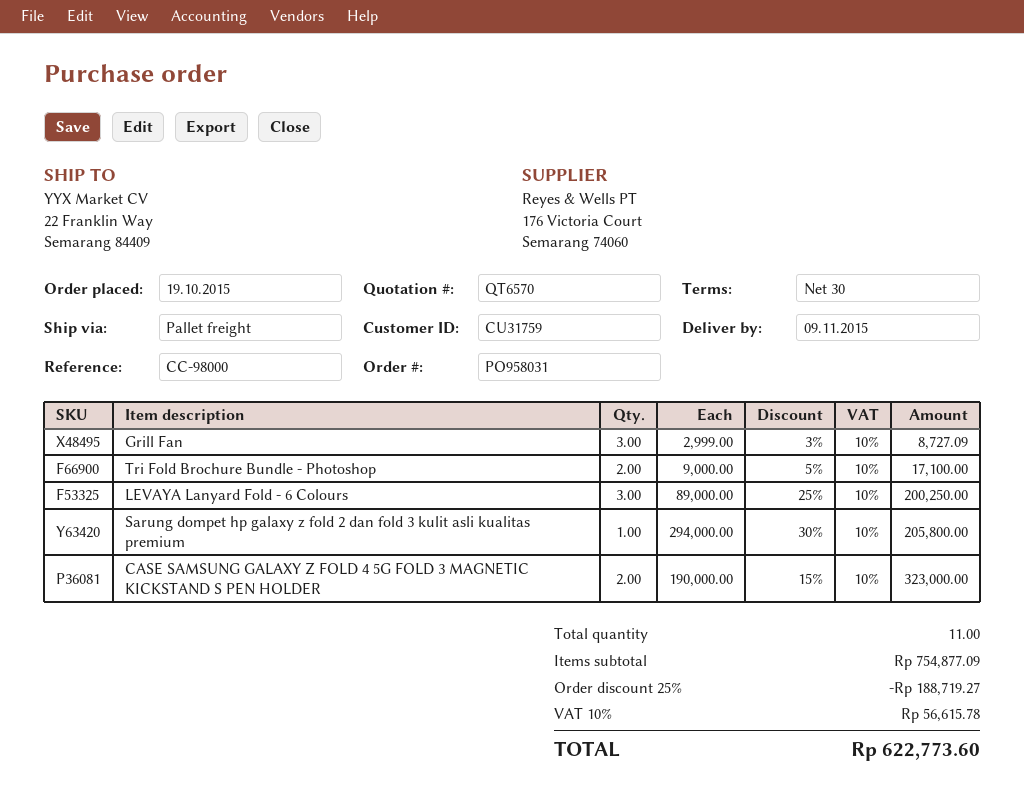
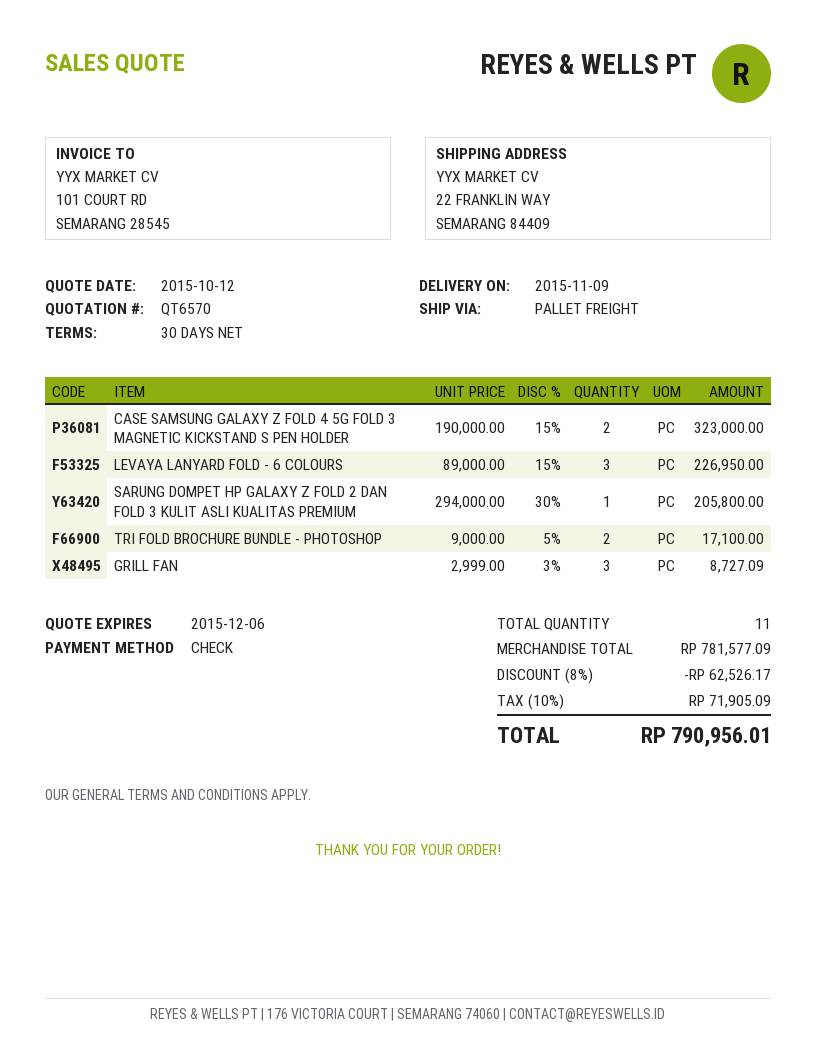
LEVAYA Lanyard Fold - 6 Colours: 3 x 89000.00 - 25% = 200250.00 -> 3 x 89000.00 - 15% = 226950.00
subtotal: 754877.09 -> 781577.09
discount: 25% = 188719.27 -> 8% = 62526.17
tax: 10% = 56615.78 -> 10% = 71905.09
total: 622773.60 -> 790956.01

